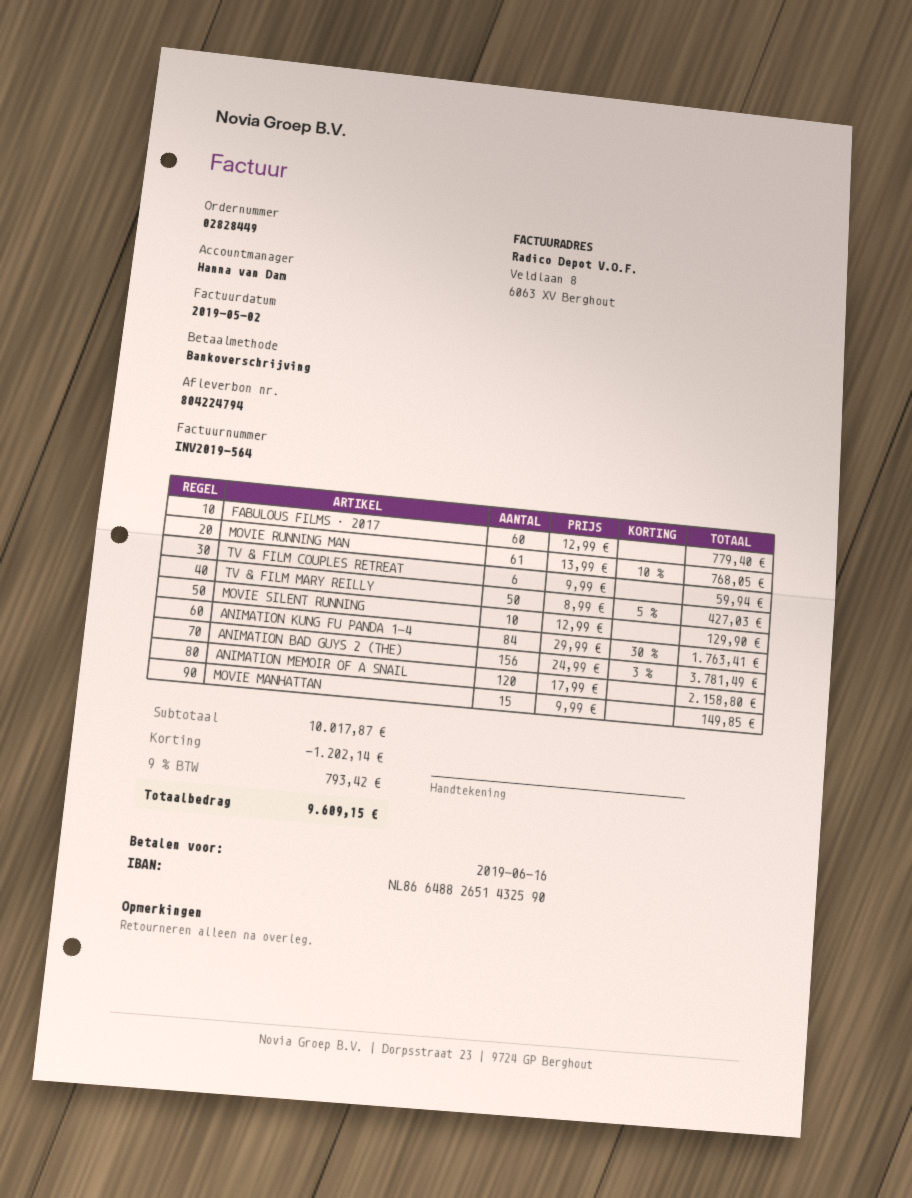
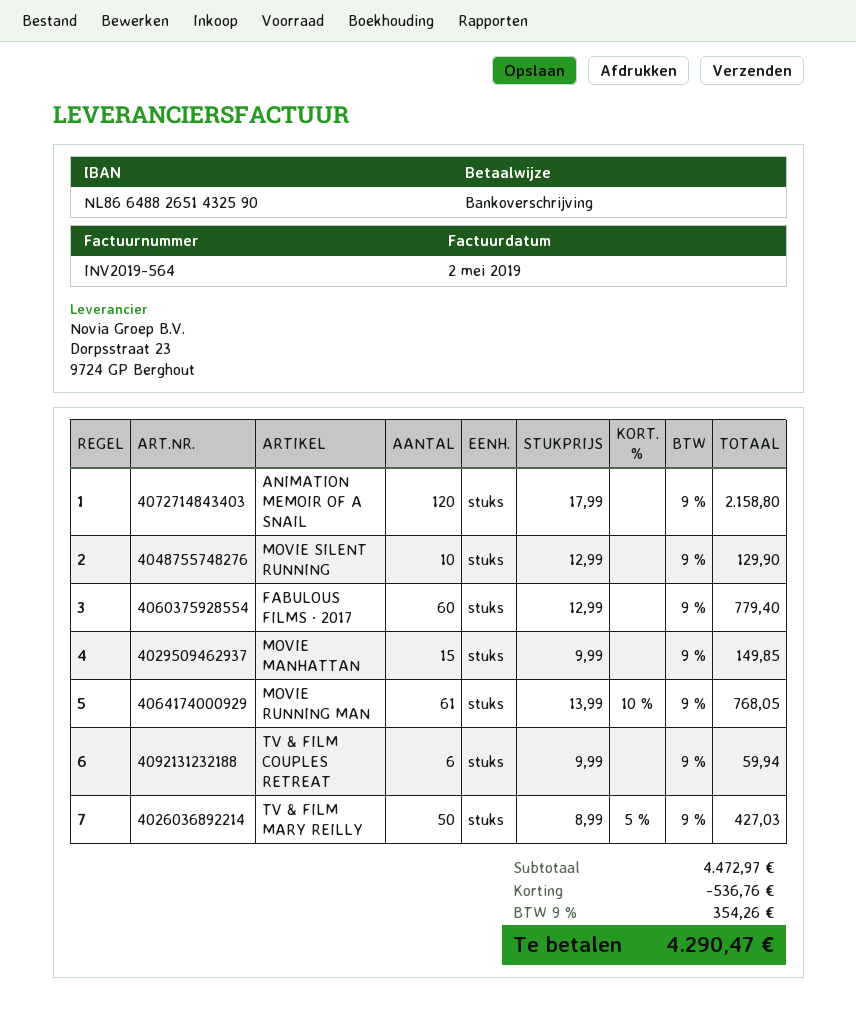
ANIMATION KUNG FU PANDA 1-4: 84 x 29.99 - 30% = 1763.41 -> none
ANIMATION BAD GUYS 2 (THE): 156 x 24.99 - 3% = 3781.49 -> none
subtotal: 10017.87 -> 4472.97
discount: 1202.14 -> 536.76
tax: 9% = 793.42 -> 9% = 354.26
total: 9609.15 -> 4290.47

